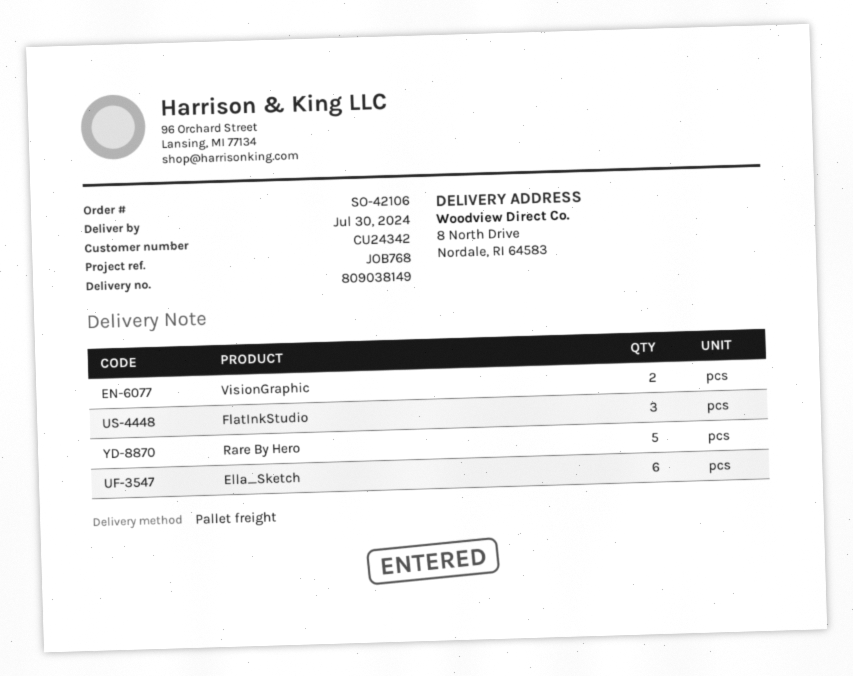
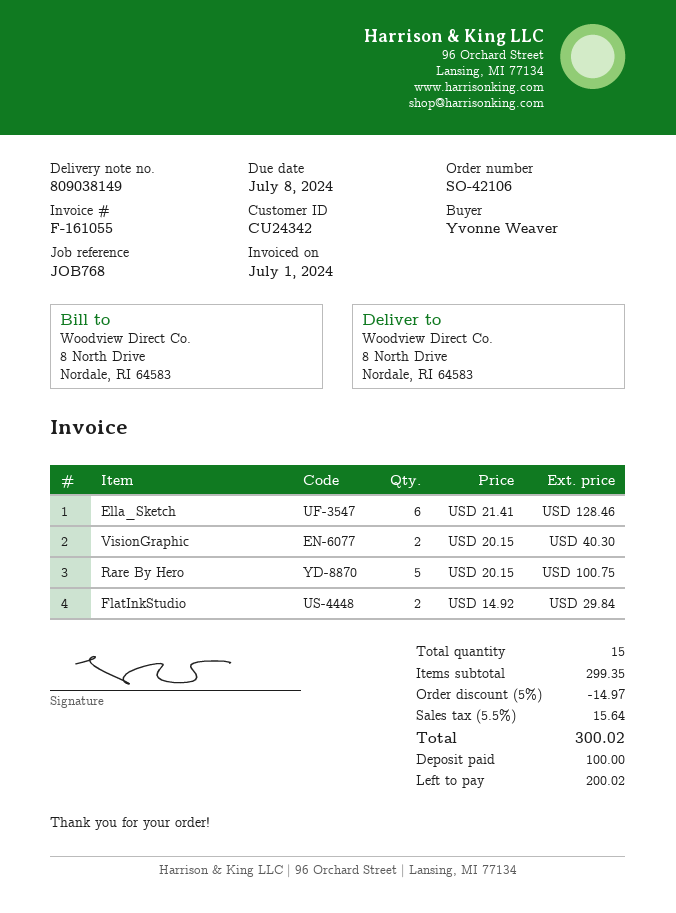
FlatInkStudio: 3 -> 2

